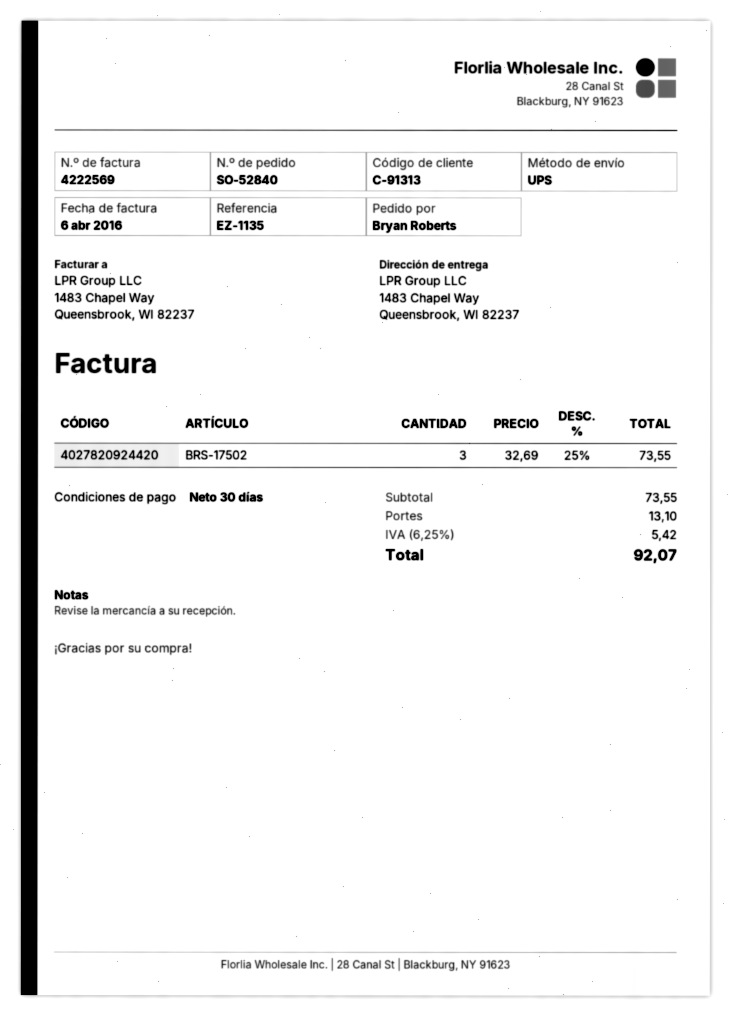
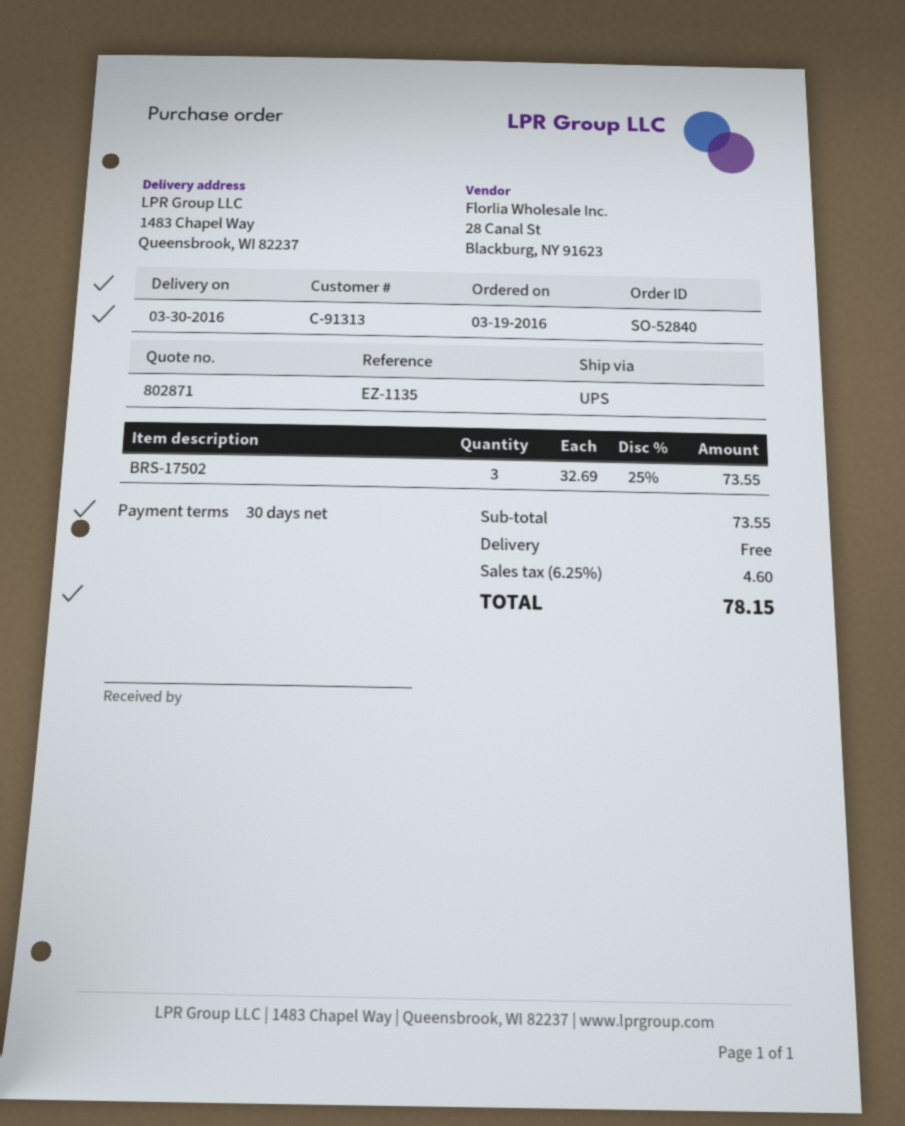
shipping: 13.10 -> 0.00
tax: 6.25% = 5.42 -> 6.25% = 4.60
total: 92.07 -> 78.15

